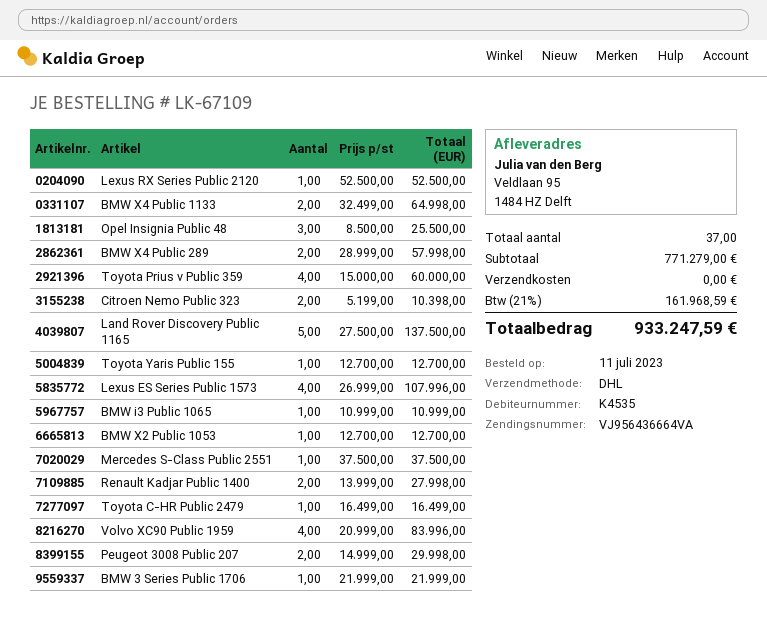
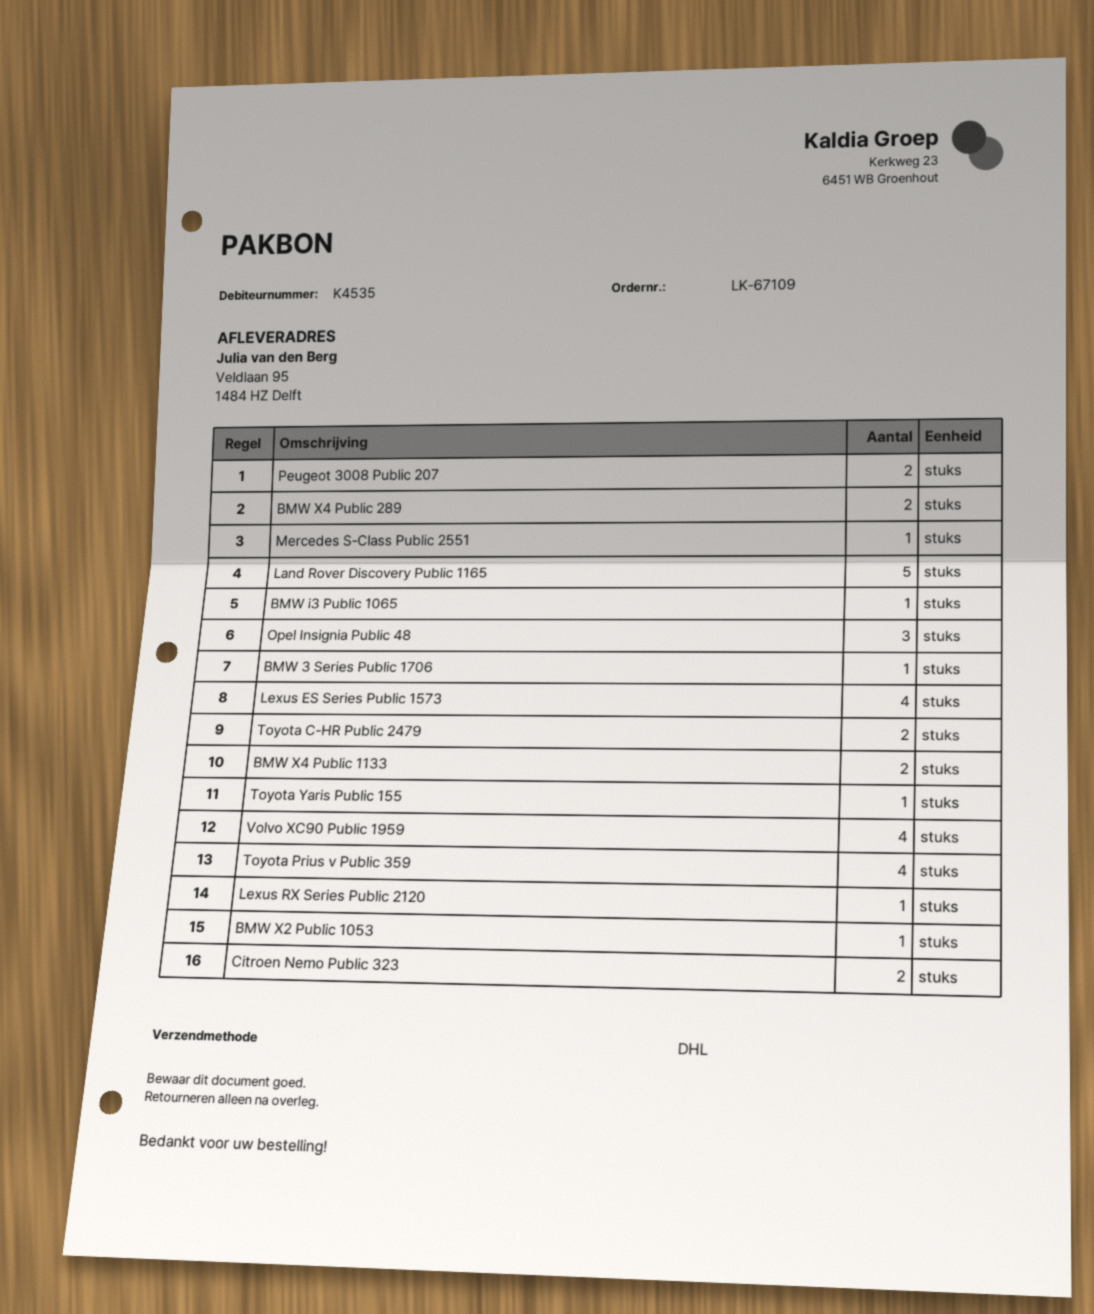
Renault Kadjar Public 1400: 2 -> none
Toyota C-HR Public 2479: 1 -> 2

